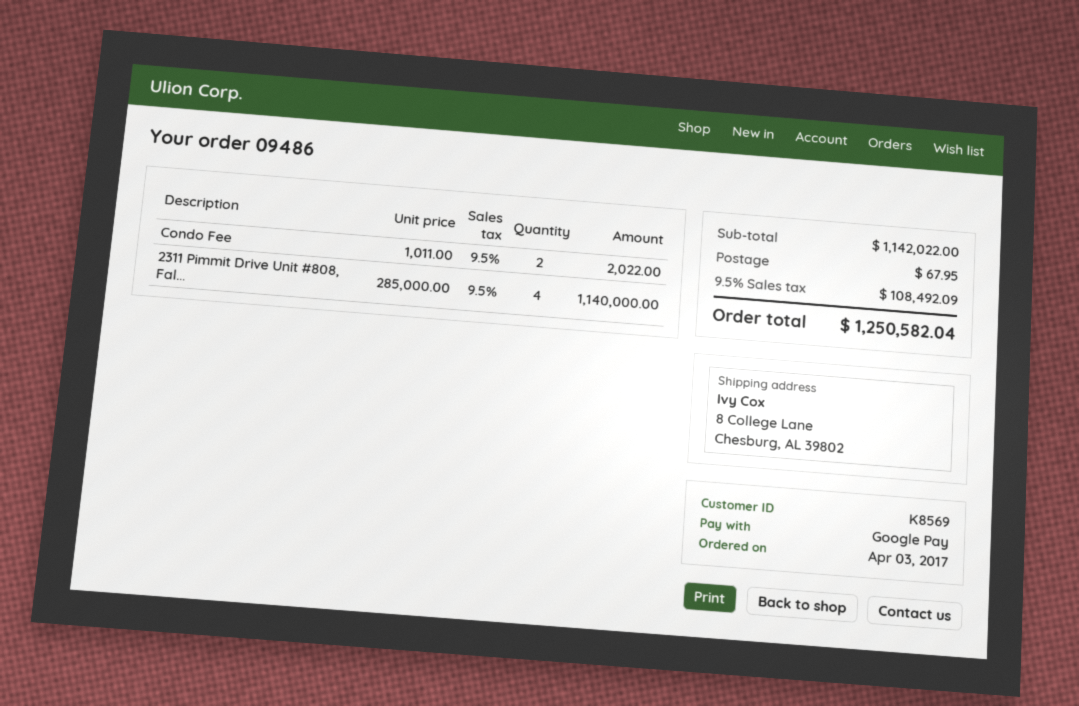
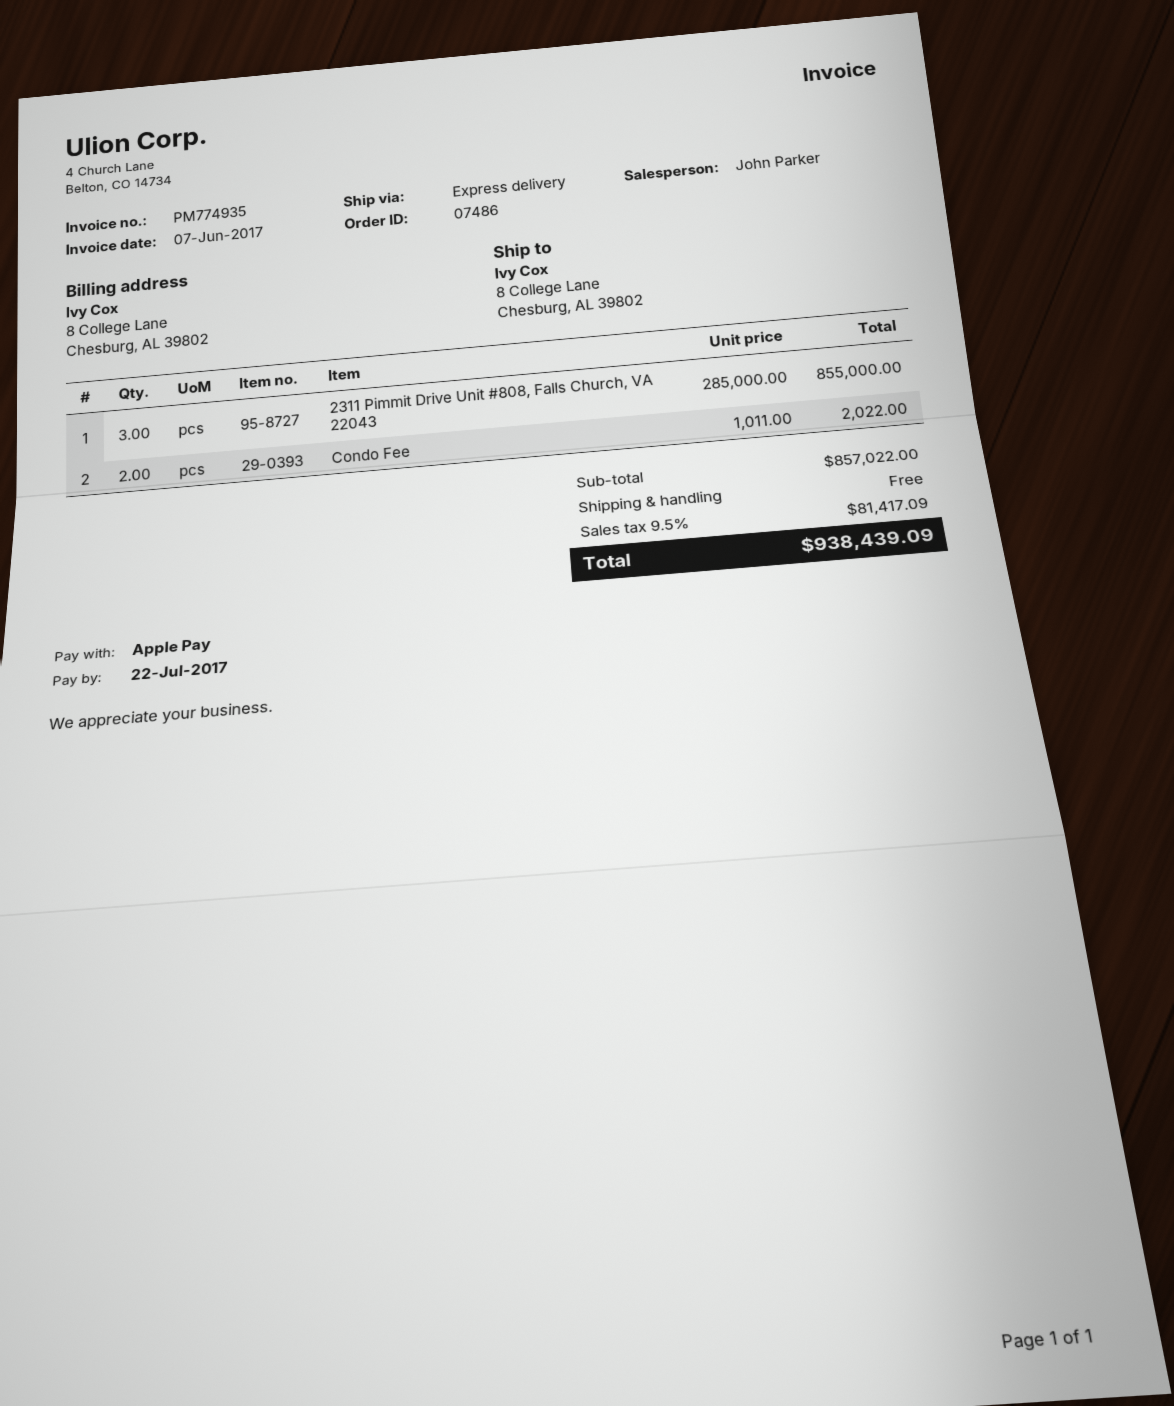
order number: 09486 -> 07486
payment method: Google Pay -> Apple Pay
2311 Pimmit Drive Unit #808, Fal...: 4 x 285000.00 = 1140000.00 -> 3 x 285000.00 = 855000.00
subtotal: 1142022.00 -> 857022.00
shipping: 67.95 -> 0.00
tax: 9.5% = 108492.09 -> 9.5% = 81417.09
total: 1250582.04 -> 938439.09

